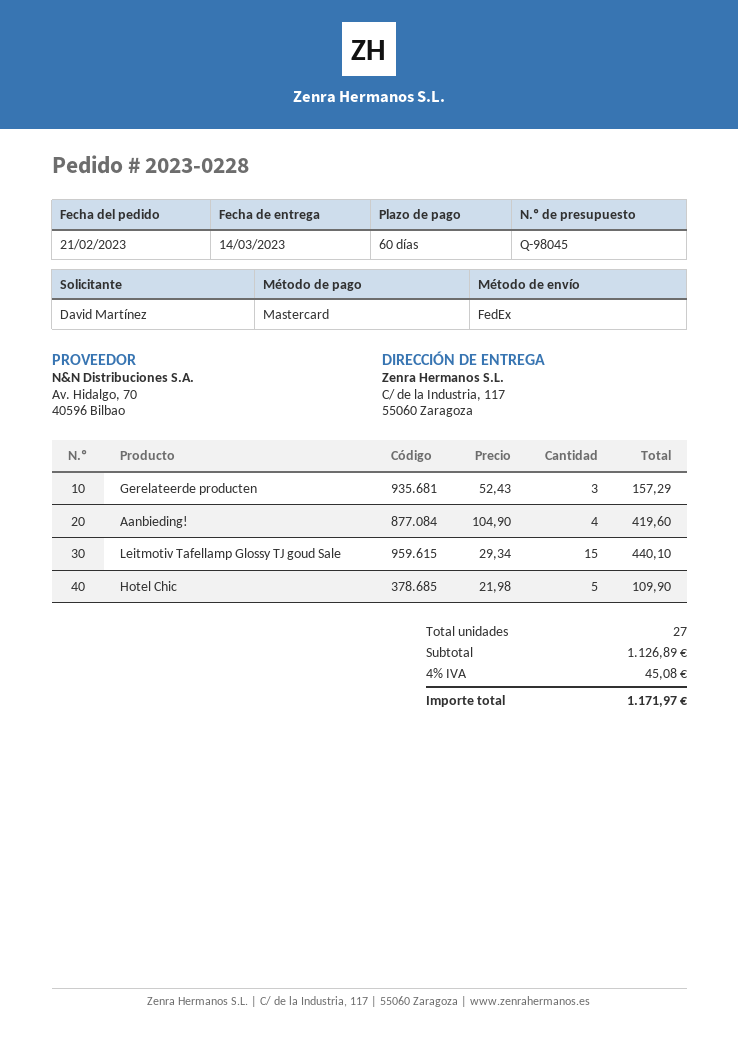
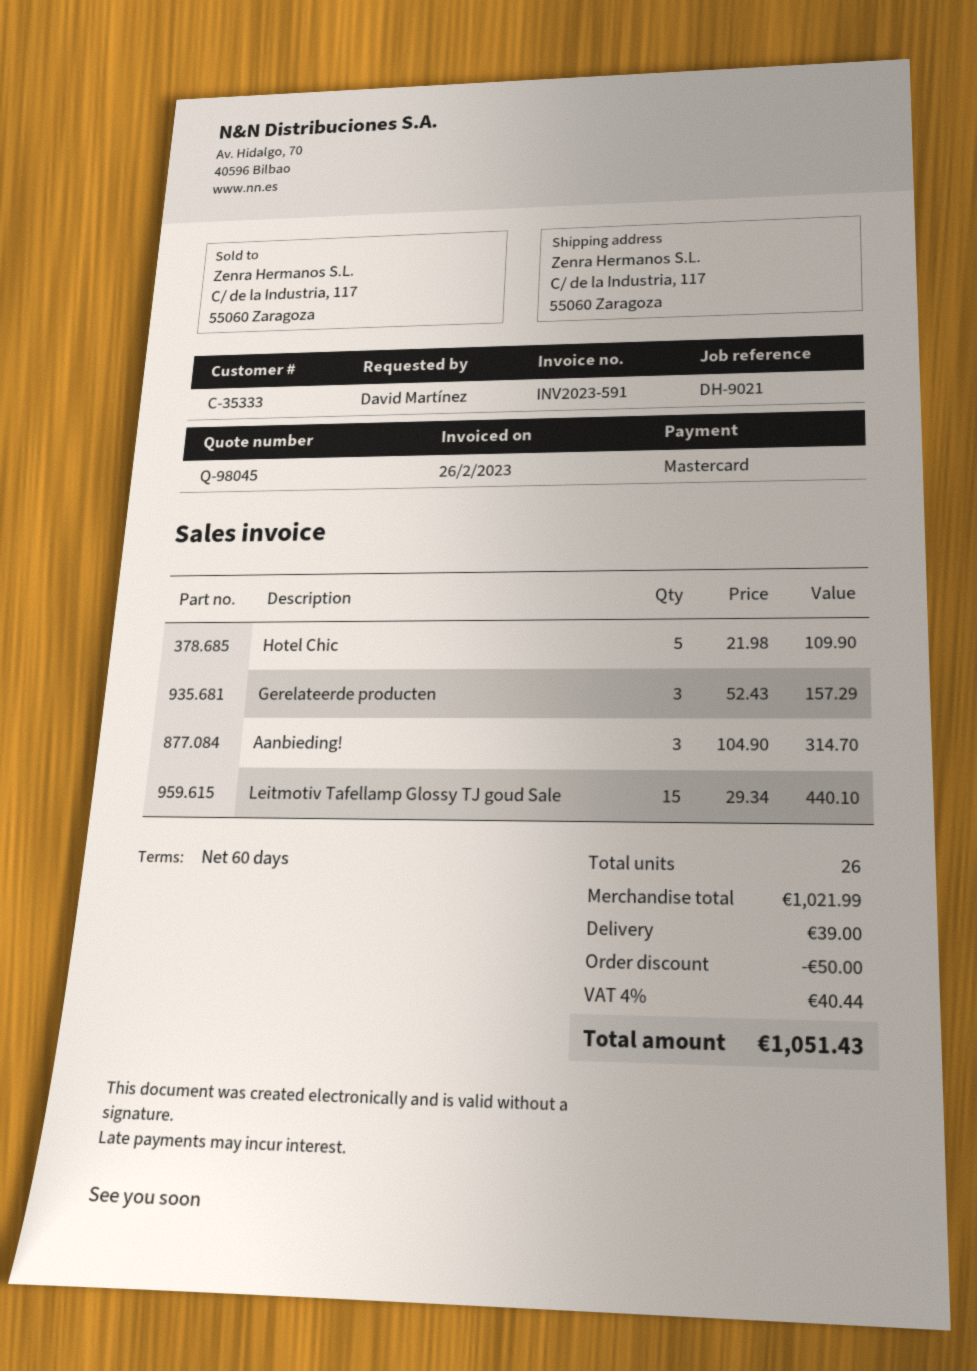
Aanbieding!: 4 x 104.90 = 419.60 -> 3 x 104.90 = 314.70
total quantity: 27 -> 26
subtotal: 1126.89 -> 1021.99
discount: none -> 50.00
shipping: none -> 39.00
tax: 4% = 45.08 -> 4% = 40.44
total: 1171.97 -> 1051.43

